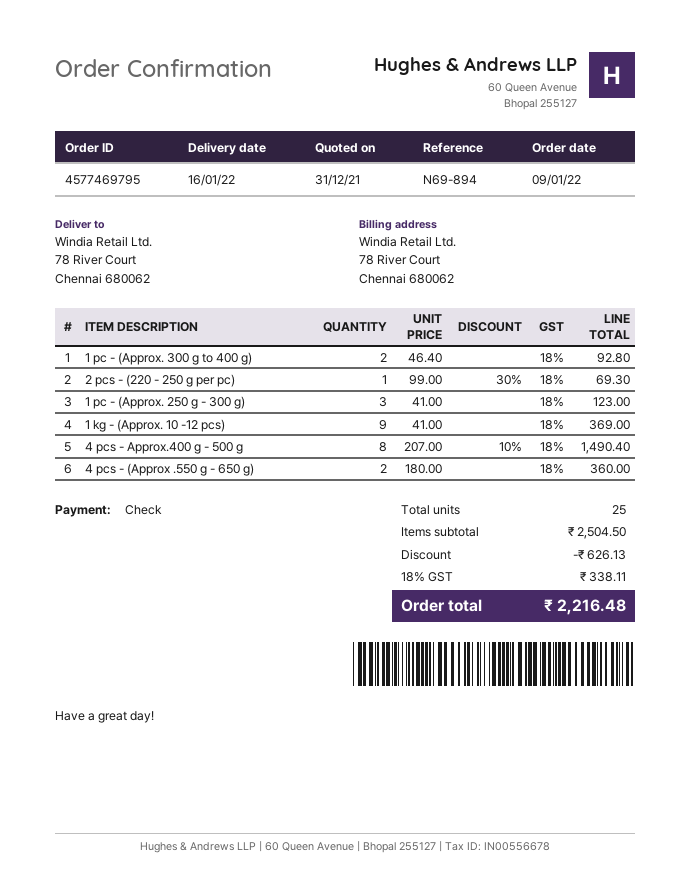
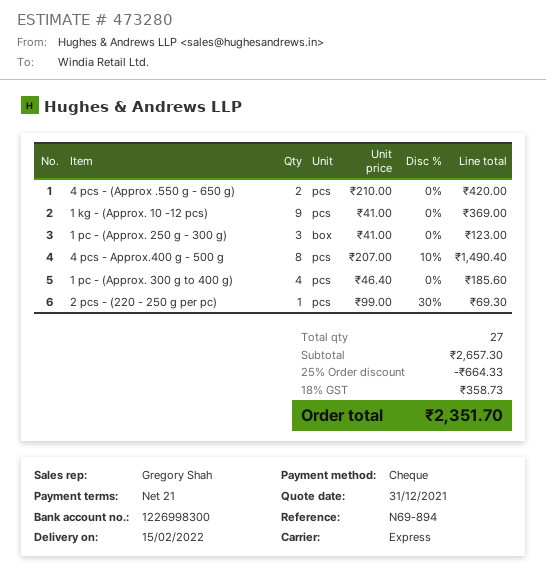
delivery date: 2022-01-16 -> 2022-02-15
1 pc - (Approx. 300 g to 400 g): 2 x 46.40 = 92.80 -> 4 x 46.40 = 185.60
4 pcs - (Approx .550 g - 650 g): 2 x 180.00 = 360.00 -> 2 x 210.00 = 420.00
total quantity: 25 -> 27
subtotal: 2504.50 -> 2657.30
discount: 626.13 -> 664.33
tax: 18% = 338.11 -> 18% = 358.73
total: 2216.48 -> 2351.70

